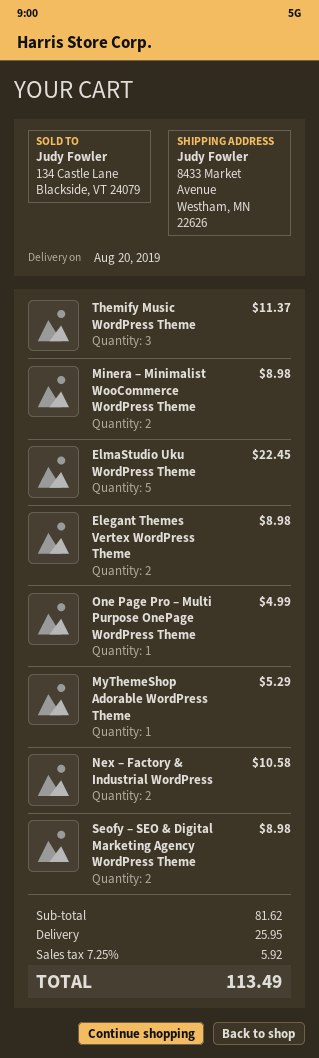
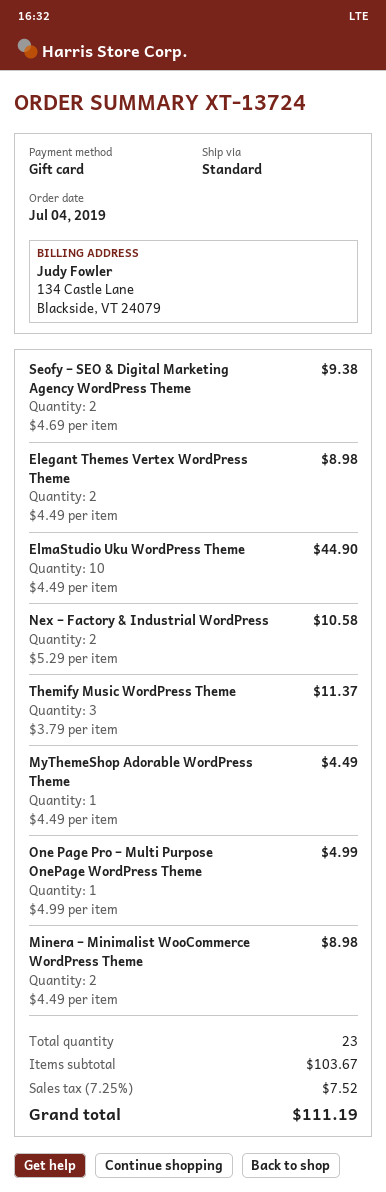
ElmaStudio Uku WordPress Theme: 5 for 22.45 -> 10 for 44.90
MyThemeShop Adorable WordPress Theme: 1 for 5.29 -> 1 for 4.49
Seofy – SEO & Digital Marketing Agency WordPress Theme: 2 for 8.98 -> 2 for 9.38
subtotal: 81.62 -> 103.67
shipping: 25.95 -> none
tax: 7.25% = 5.92 -> 7.25% = 7.52
total: 113.49 -> 111.19

